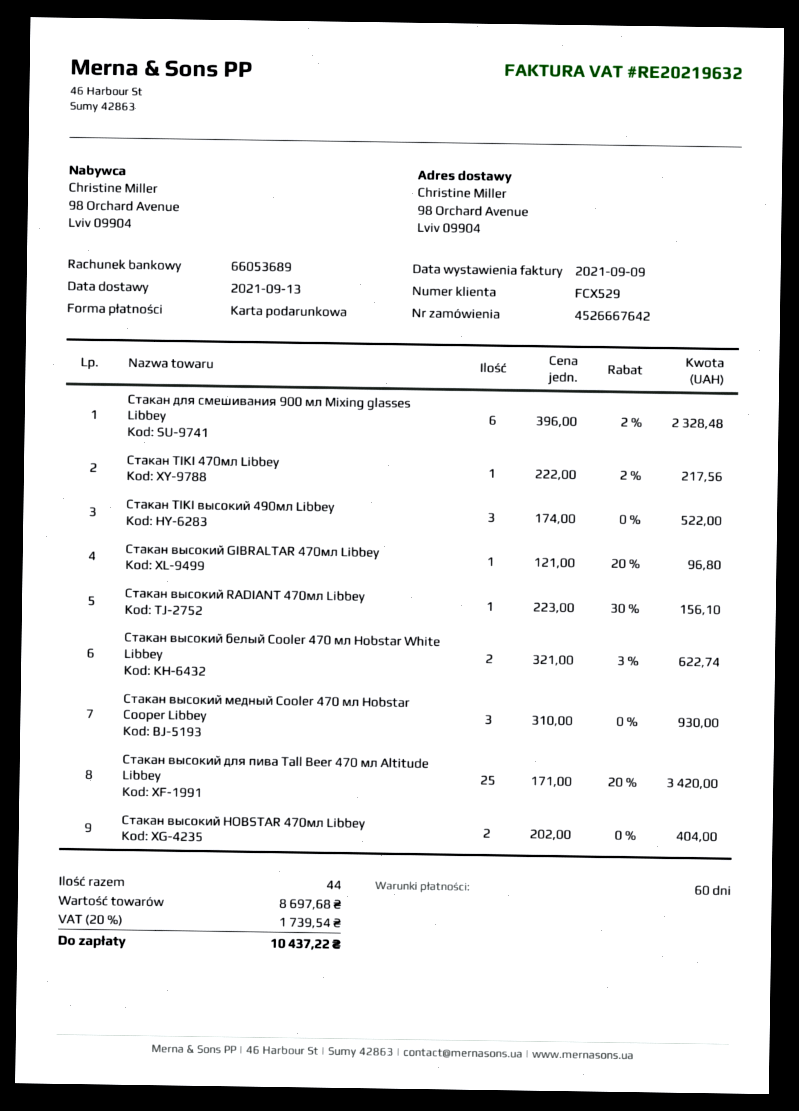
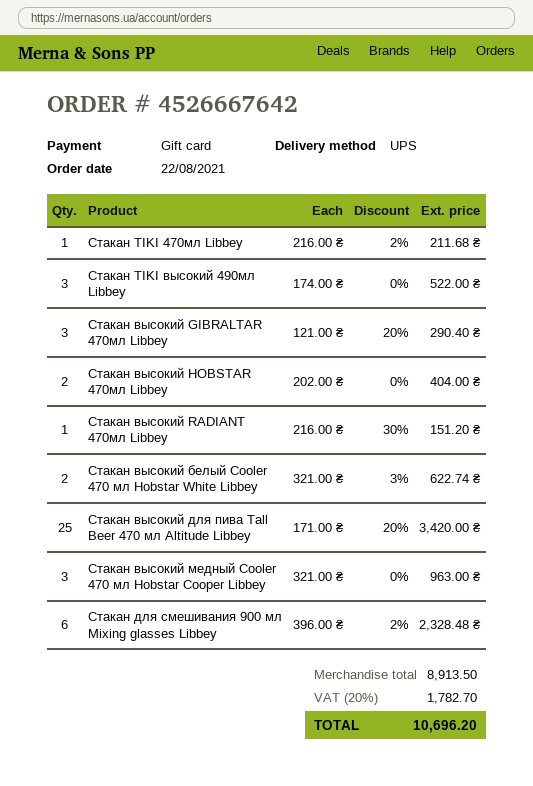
Стакан TIKI 470мл Libbey: 1 x 222.00 - 2% = 217.56 -> 1 x 216.00 - 2% = 211.68
Стакан высокий GIBRALTAR 470мл Libbey: 1 x 121.00 - 20% = 96.80 -> 3 x 121.00 - 20% = 290.40
Стакан высокий RADIANT 470мл Libbey: 1 x 223.00 - 30% = 156.10 -> 1 x 216.00 - 30% = 151.20
Стакан высокий медный Cooler 470 мл Hobstar Cooper Libbey: 3 x 310.00 = 930.00 -> 3 x 321.00 = 963.00
subtotal: 8697.68 -> 8913.50
tax: 20% = 1739.54 -> 20% = 1782.70
total: 10437.22 -> 10696.20

